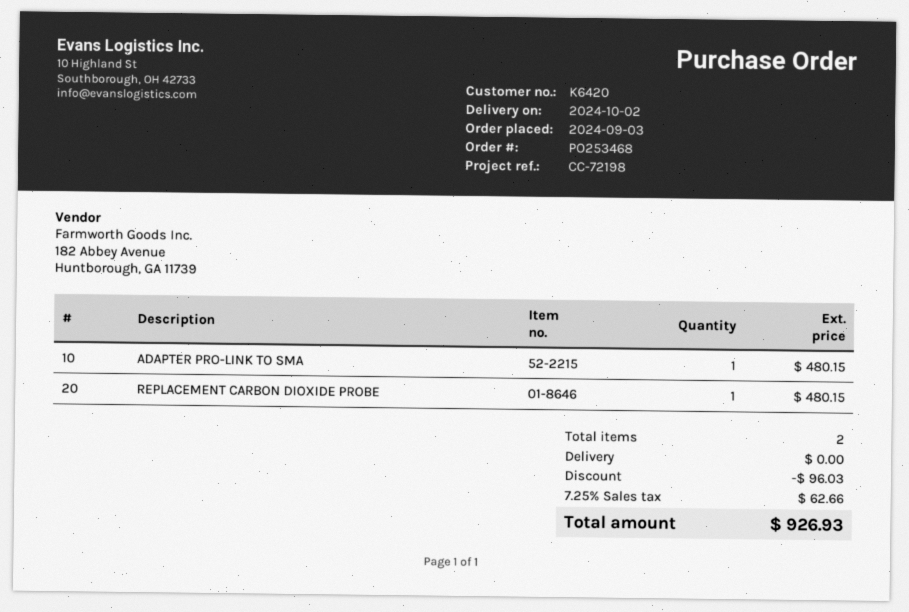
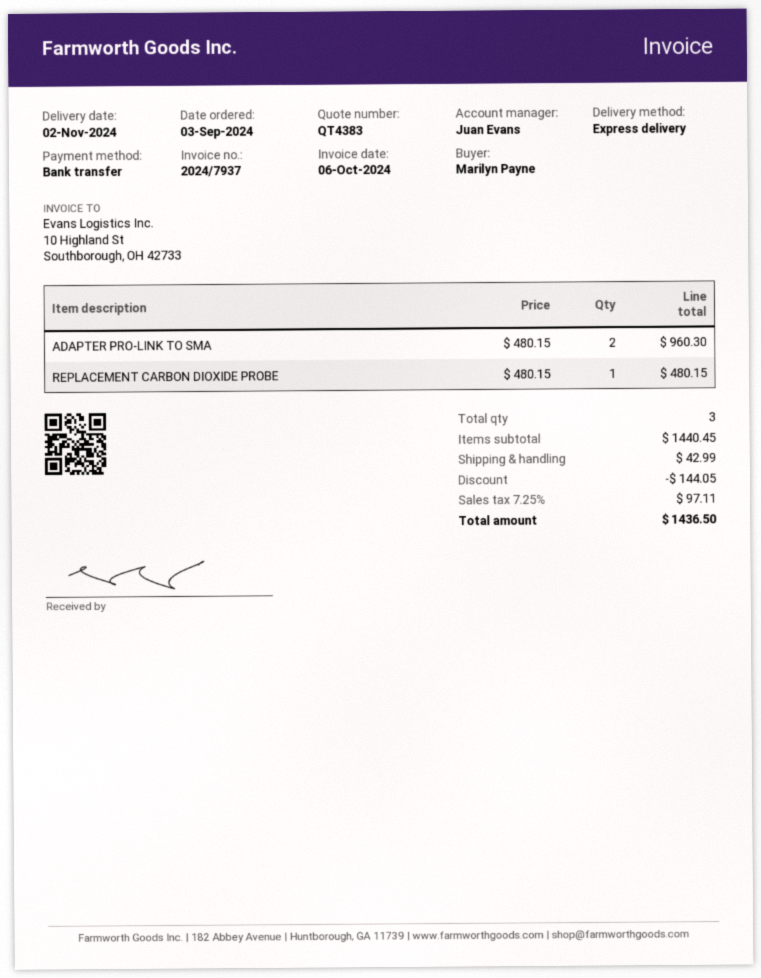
delivery date: 2024-10-02 -> 2024-11-02
ADAPTER PRO-LINK TO SMA: 1 for 480.15 -> 2 for 960.30
total quantity: 2 -> 3
discount: 96.03 -> 144.05
shipping: 0.00 -> 42.99
tax: 7.25% = 62.66 -> 7.25% = 97.11
total: 926.93 -> 1436.50

